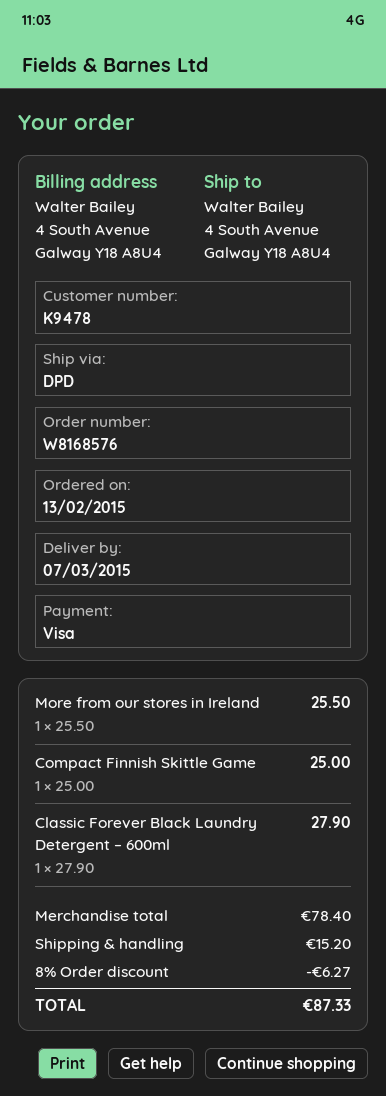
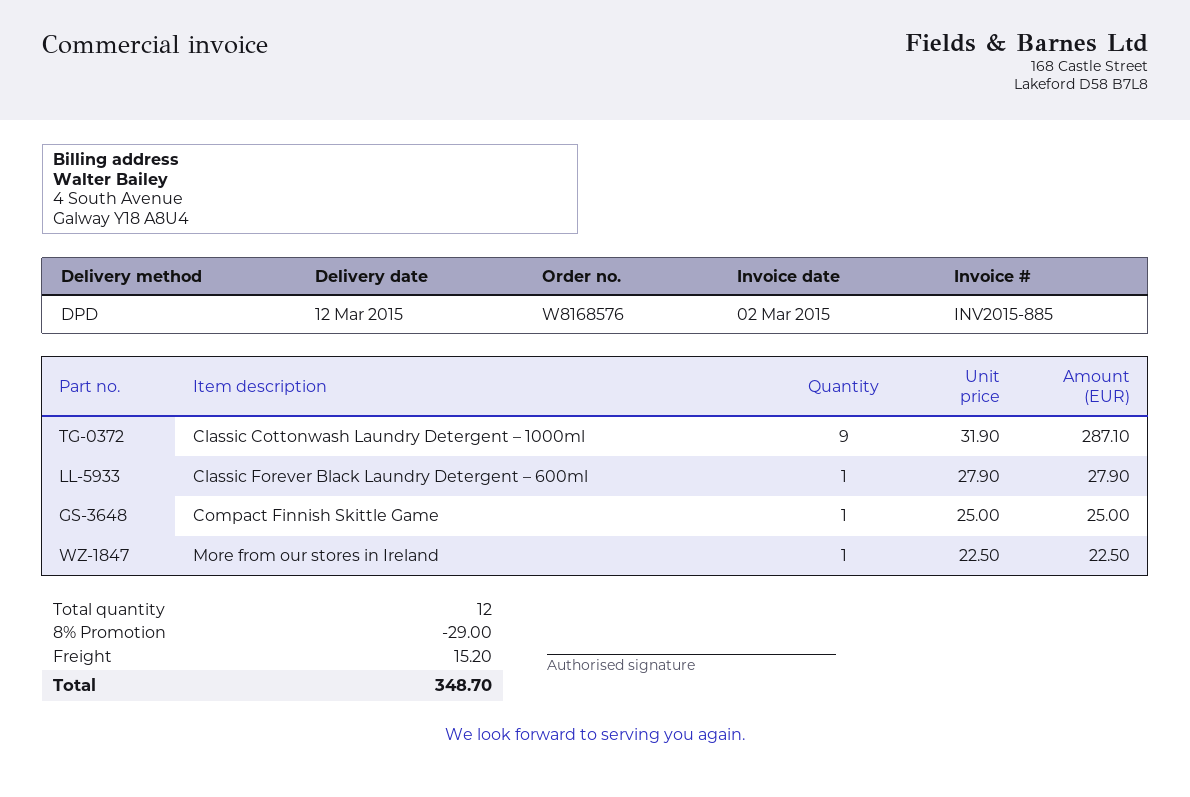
delivery date: 2015-03-07 -> 2015-03-12
More from our stores in Ireland: 1 x 25.50 = 25.50 -> 1 x 22.50 = 22.50
Classic Cottonwash Laundry Detergent – 1000ml: none -> 9 x 31.90 = 287.10
discount: 8% = 6.27 -> 8% = 29.00
total: 87.33 -> 348.70

